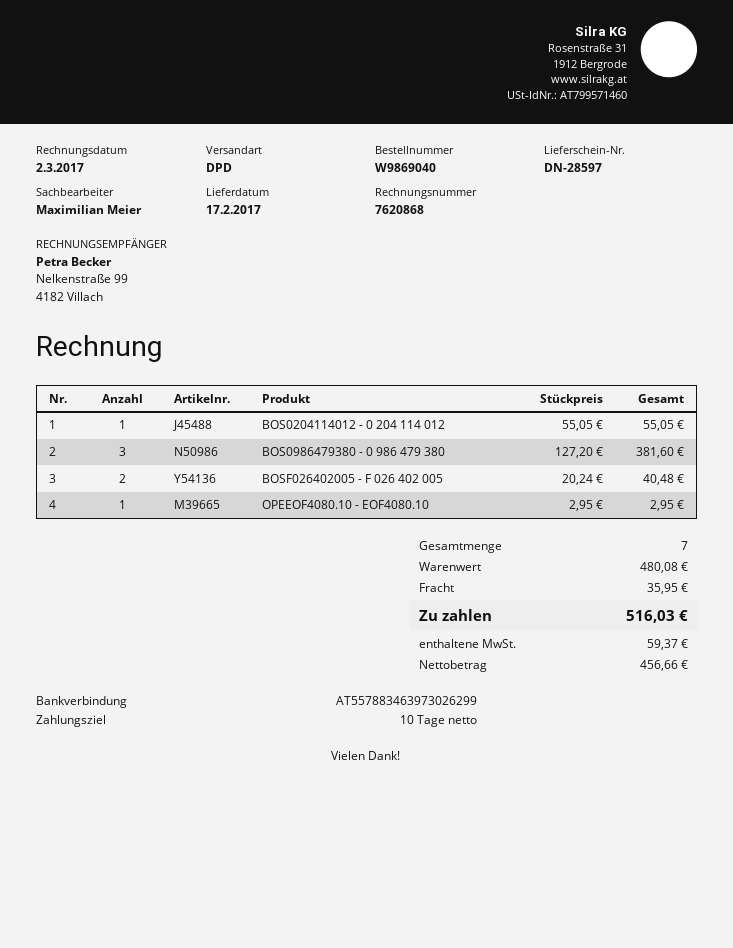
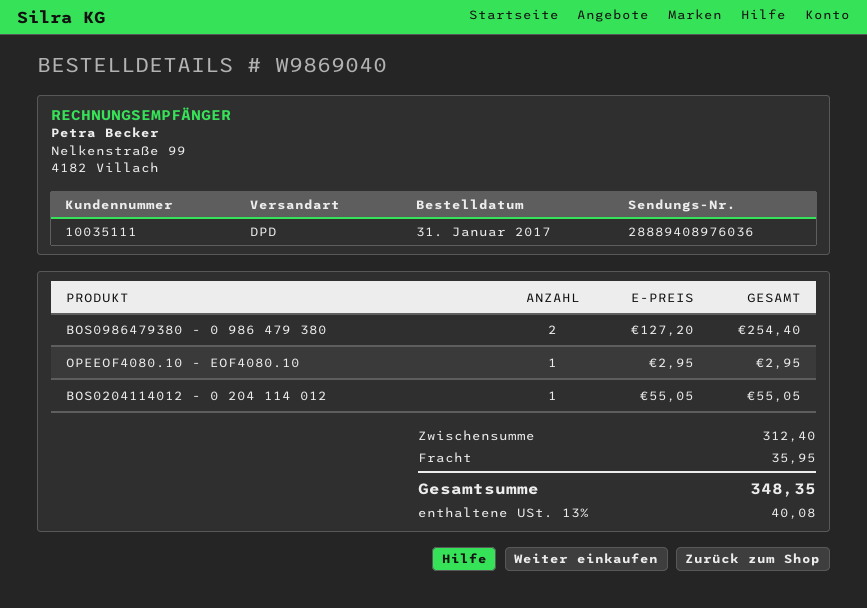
BOS0986479380 - 0 986 479 380: 3 x 127.20 = 381.60 -> 2 x 127.20 = 254.40
BOSF026402005 - F 026 402 005: 2 x 20.24 = 40.48 -> none
subtotal: 480.08 -> 312.40
tax: 59.37 -> 40.08
total: 516.03 -> 348.35

